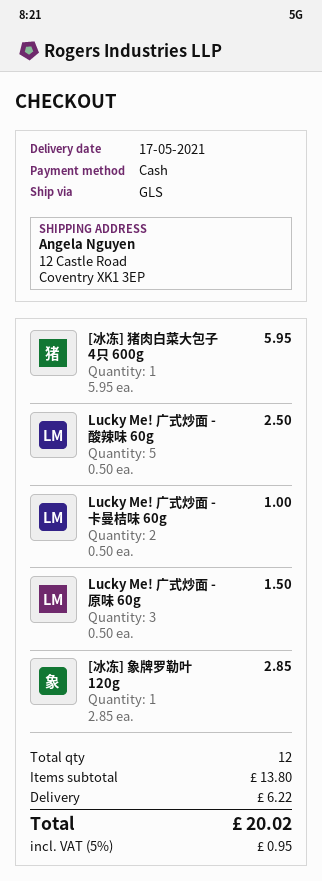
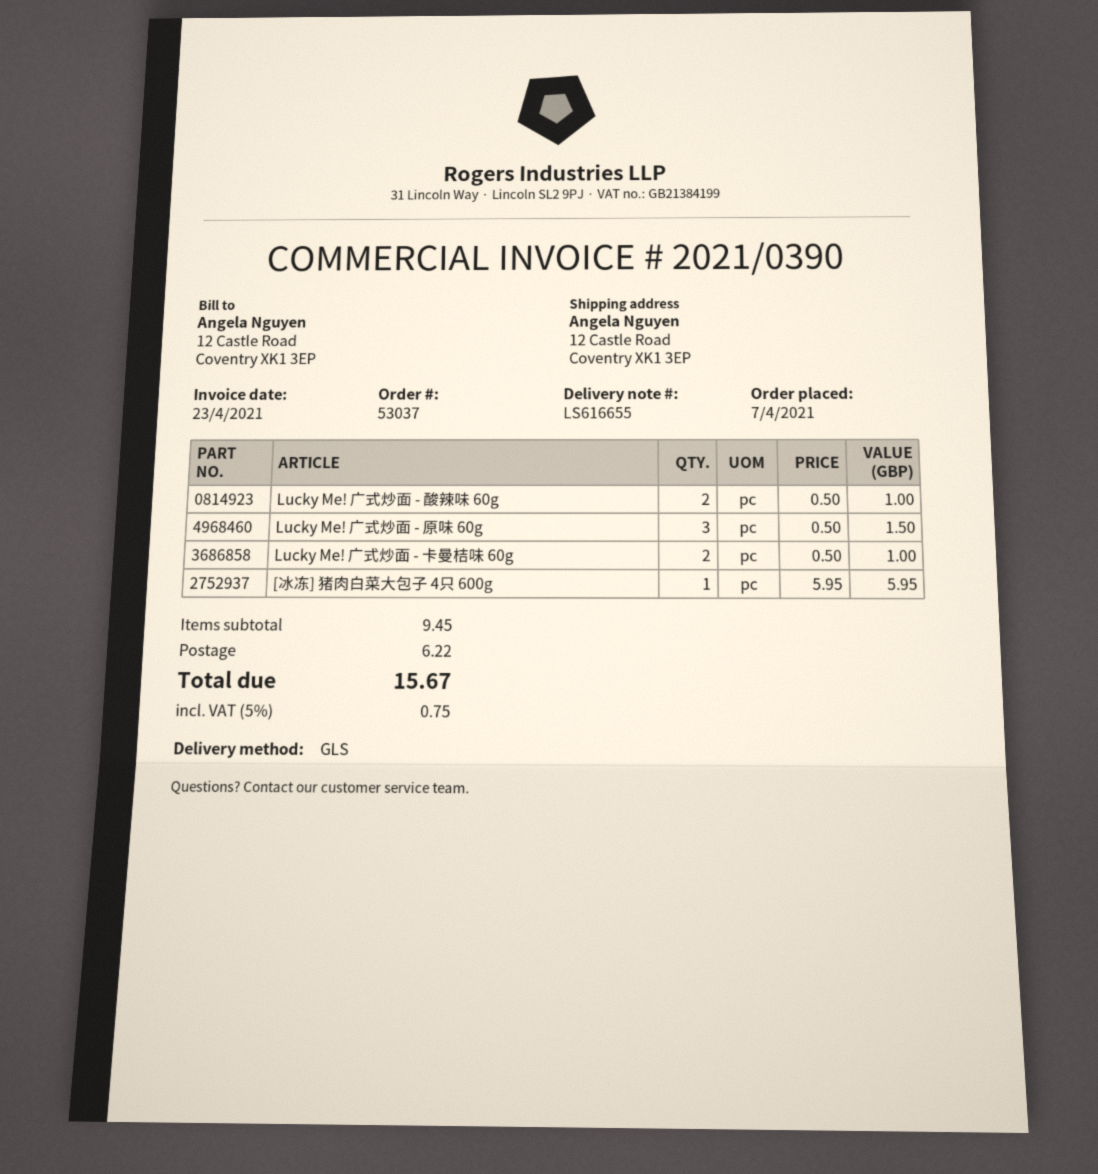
Lucky Me! 广式炒面 - 酸辣味 60g: 5 x 0.50 = 2.50 -> 2 x 0.50 = 1.00
[冰冻] 象牌罗勒叶 120g: 1 x 2.85 = 2.85 -> none
subtotal: 13.80 -> 9.45
tax: 5% = 0.95 -> 5% = 0.75
total: 20.02 -> 15.67

